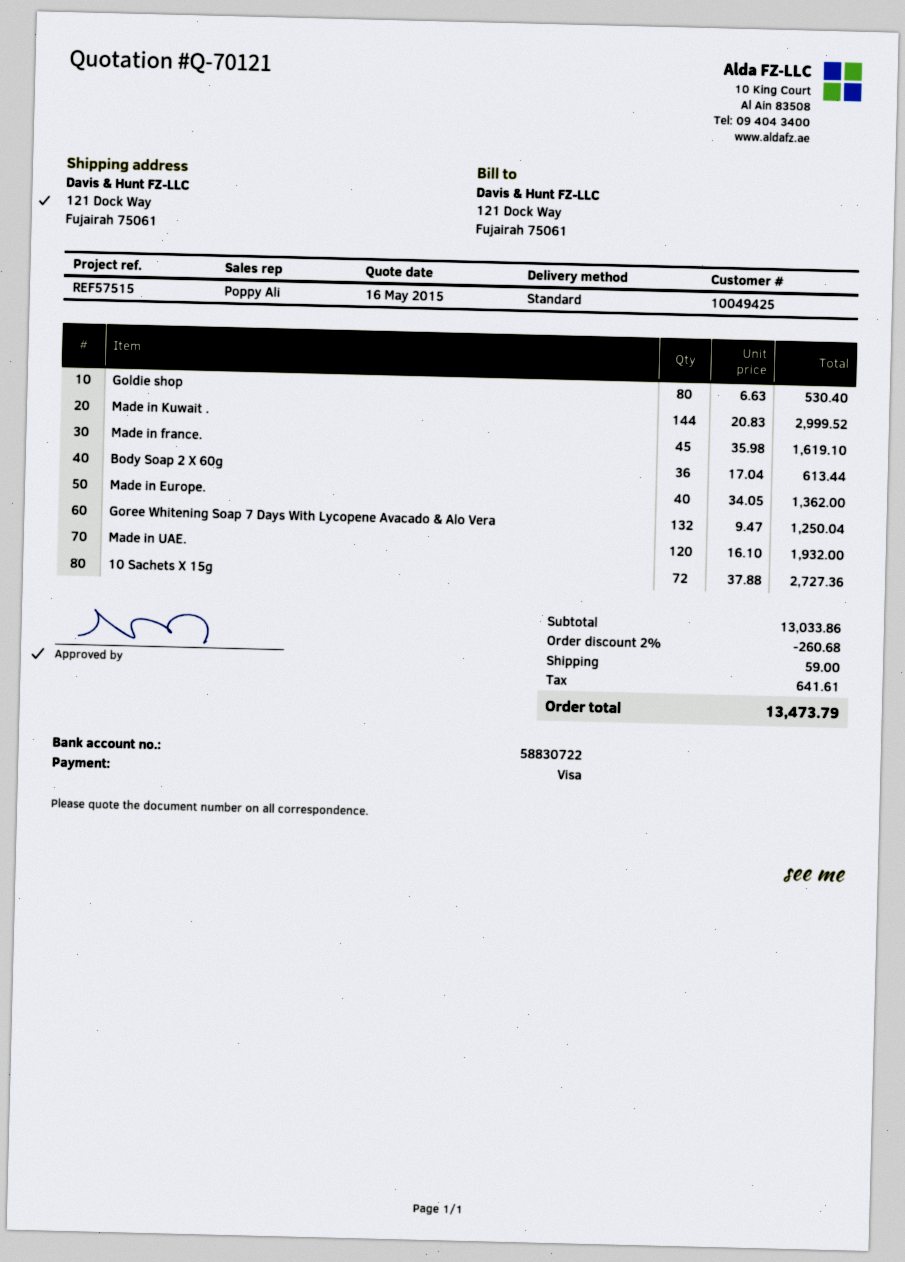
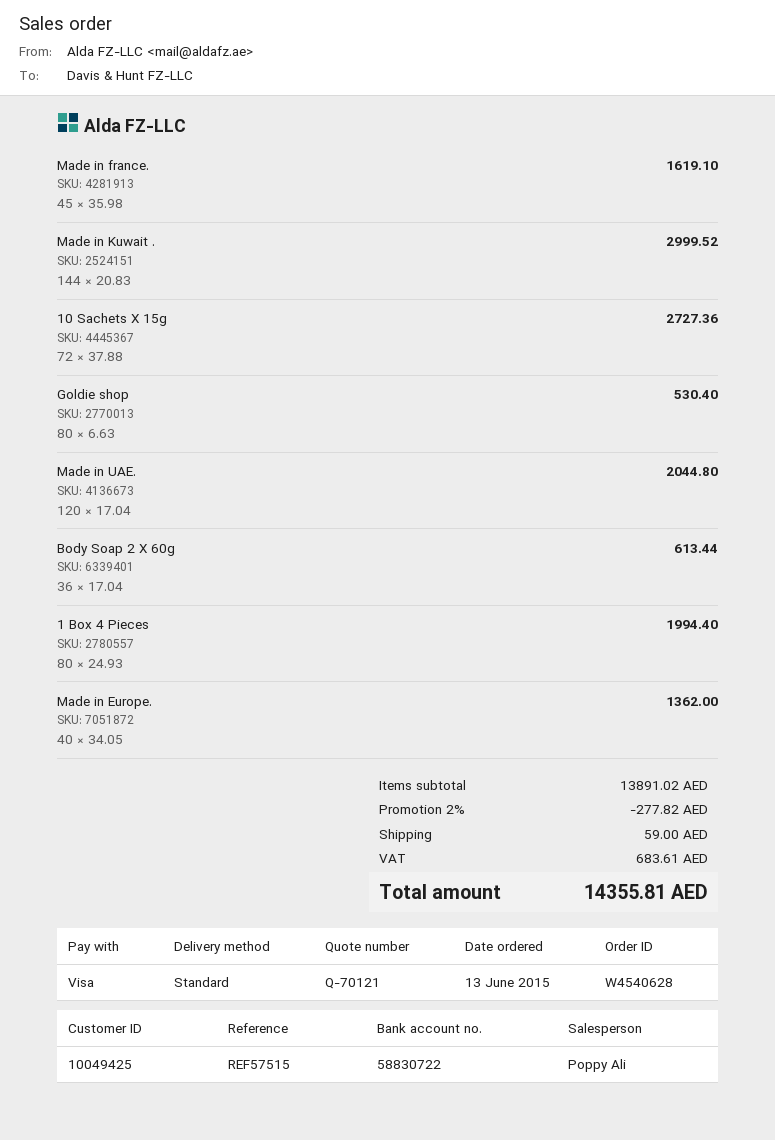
Goree Whitening Soap 7 Days With Lycopene Avacado & Alo Vera: 132 x 9.47 = 1250.04 -> none
Made in UAE.: 120 x 16.10 = 1932.00 -> 120 x 17.04 = 2044.80
1 Box 4 Pieces: none -> 80 x 24.93 = 1994.40
subtotal: 13033.86 -> 13891.02
discount: 2% = 260.68 -> 2% = 277.82
tax: 641.61 -> 683.61
total: 13473.79 -> 14355.81

